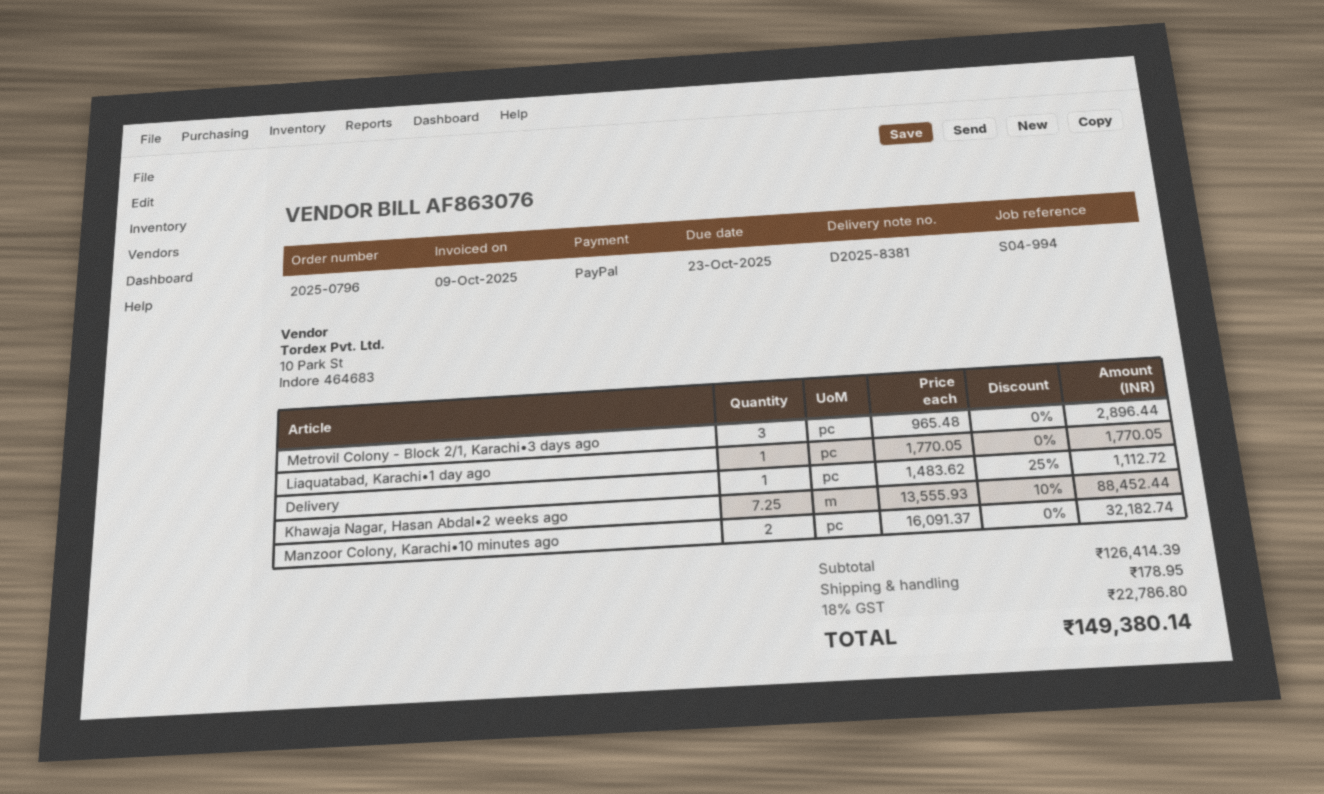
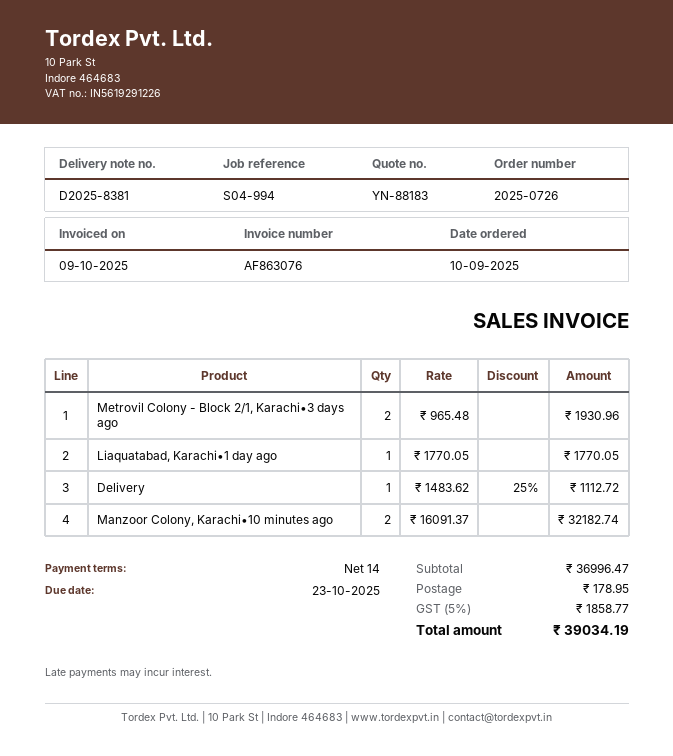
order number: 2025-0796 -> 2025-0726
Metrovil Colony - Block 2/1, Karachi•3 days ago: 3 x 965.48 = 2896.44 -> 2 x 965.48 = 1930.96
Khawaja Nagar, Hasan Abdal•2 weeks ago: 7.25 x 13555.93 - 10% = 88452.44 -> none
subtotal: 126414.39 -> 36996.47
tax: 18% = 22786.80 -> 5% = 1858.77
total: 149380.14 -> 39034.19

